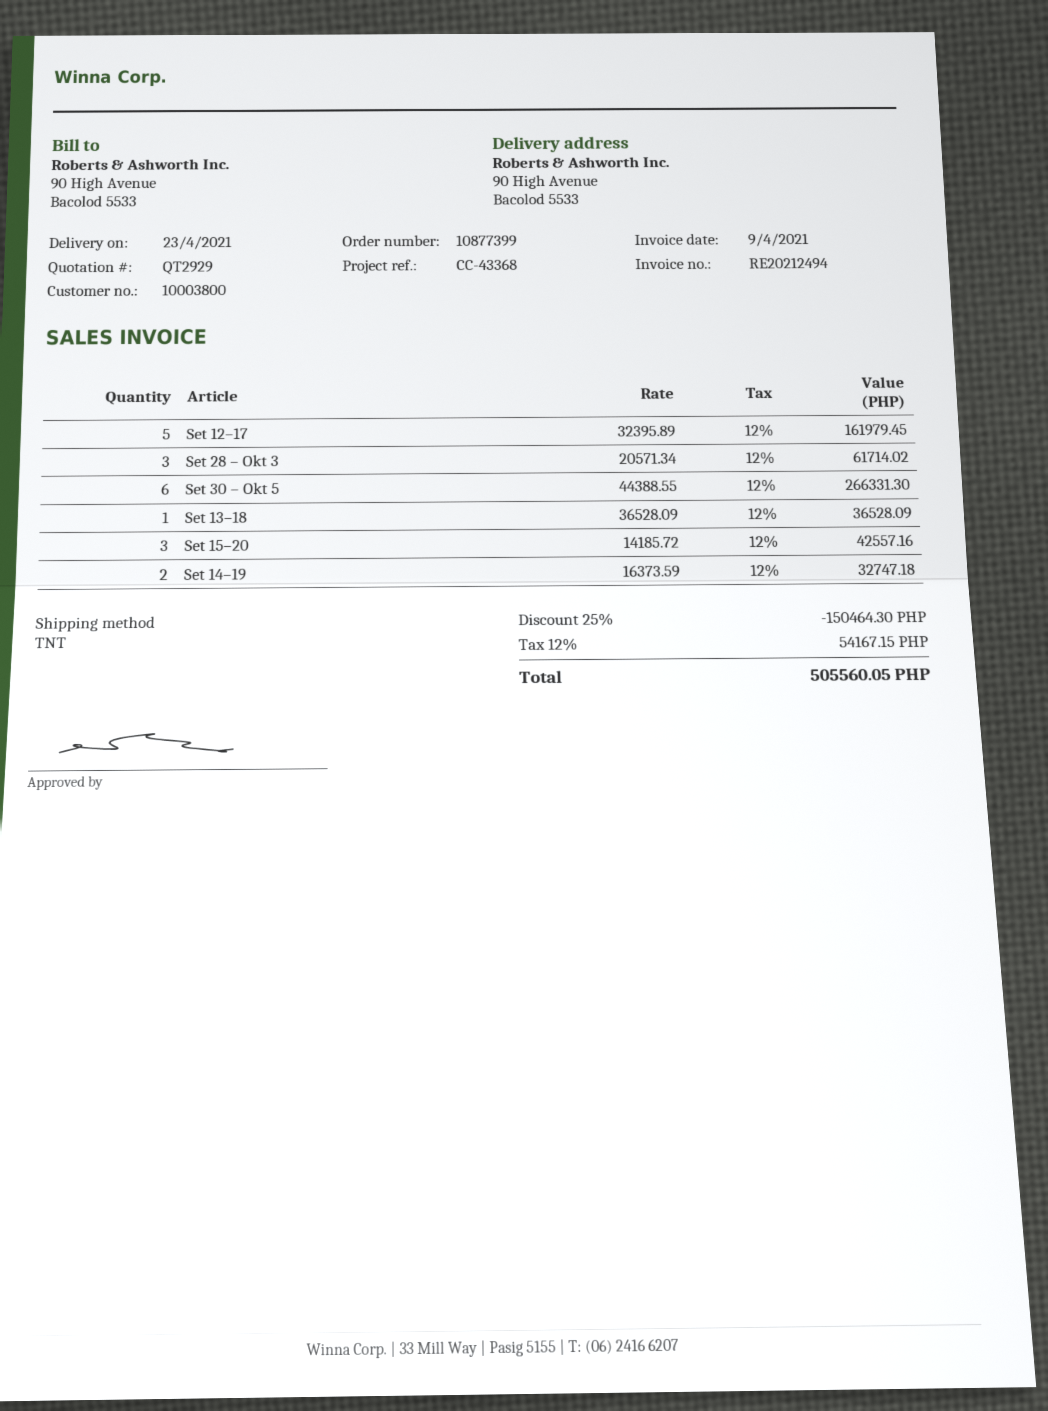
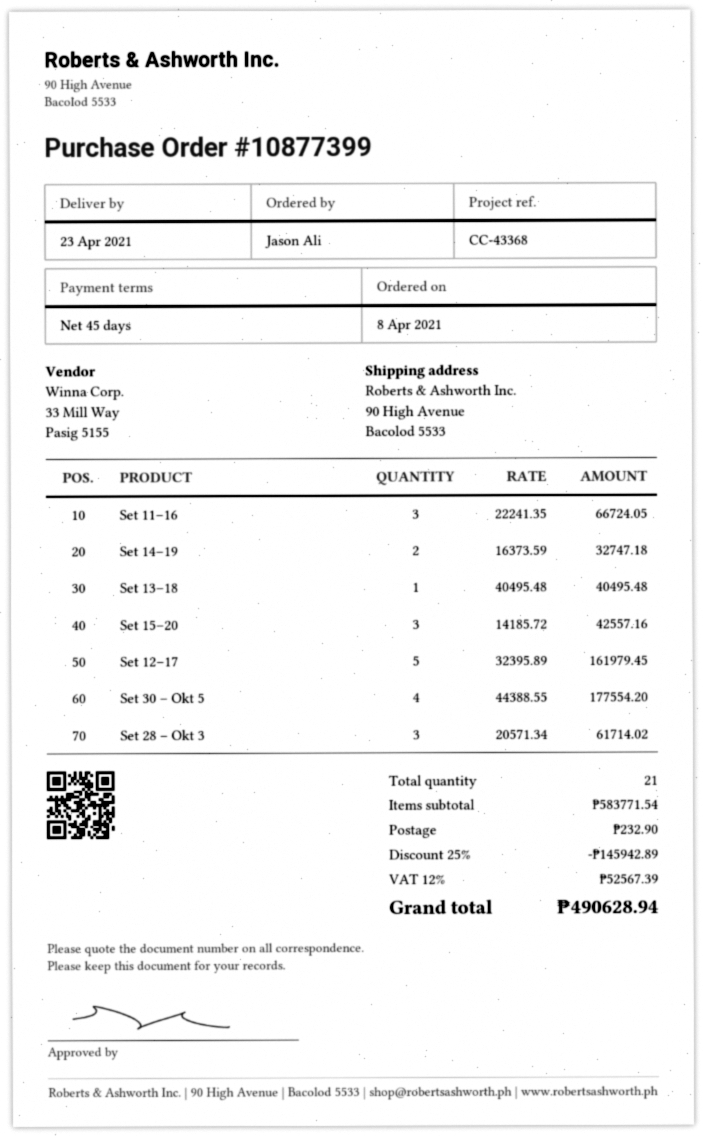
Set 30 – Okt 5: 6 x 44388.55 = 266331.30 -> 4 x 44388.55 = 177554.20
Set 13–18: 1 x 36528.09 = 36528.09 -> 1 x 40495.48 = 40495.48
Set 11–16: none -> 3 x 22241.35 = 66724.05
discount: 25% = 150464.30 -> 25% = 145942.89
shipping: none -> 232.90
tax: 12% = 54167.15 -> 12% = 52567.39
total: 505560.05 -> 490628.94

